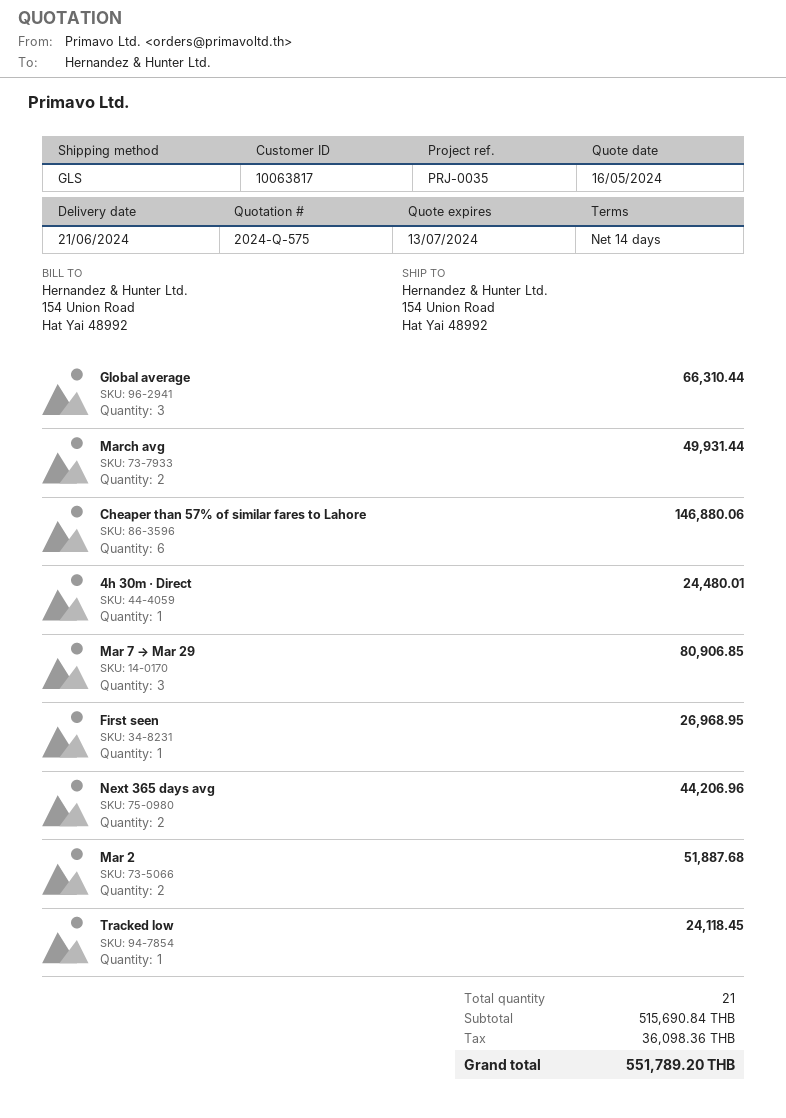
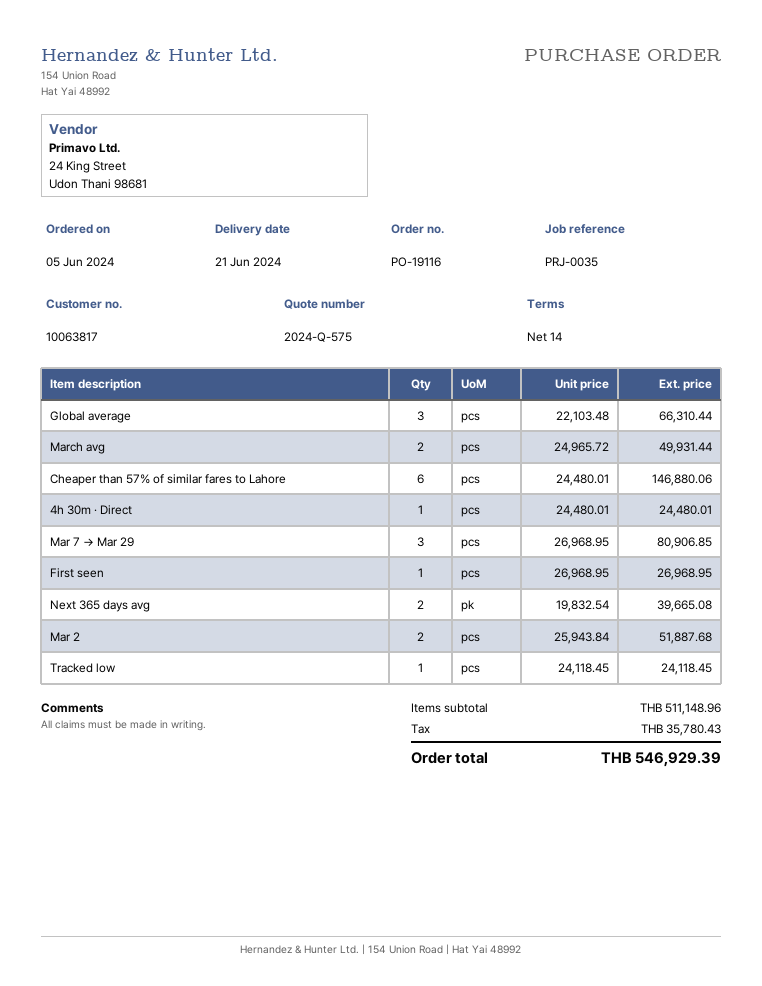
Next 365 days avg: 2 for 44206.96 -> 2 for 39665.08
subtotal: 515690.84 -> 511148.96
tax: 36098.36 -> 35780.43
total: 551789.20 -> 546929.39

